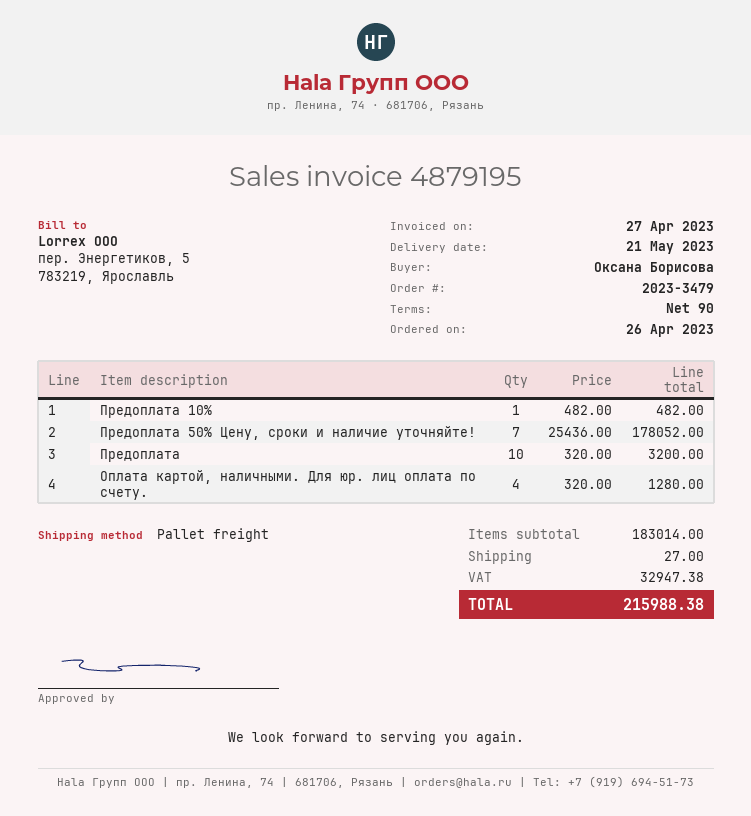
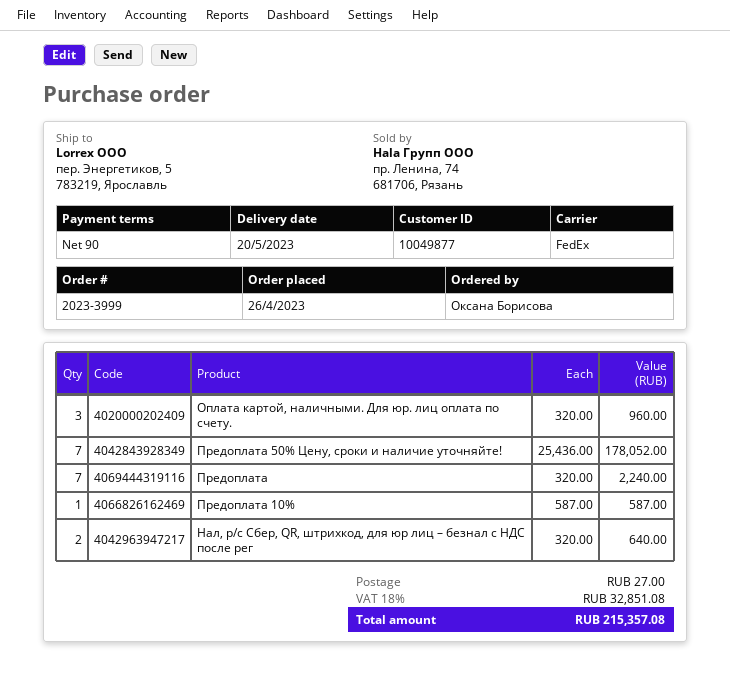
order number: 2023-3479 -> 2023-3999
delivery date: 2023-05-21 -> 2023-05-20
shipping method: pallet freight -> FedEx
Предоплата 10%: 1 x 482.00 = 482.00 -> 1 x 587.00 = 587.00
Предоплата: 10 x 320.00 = 3200.00 -> 7 x 320.00 = 2240.00
Оплата картой, наличными. Для юр. лиц оплата по счету.: 4 x 320.00 = 1280.00 -> 3 x 320.00 = 960.00
Нал, р/с Сбер, QR, штрихкод, для юр лиц – безнал с НДС после рег: none -> 2 x 320.00 = 640.00
tax: 32947.38 -> 32851.08
total: 215988.38 -> 215357.08

